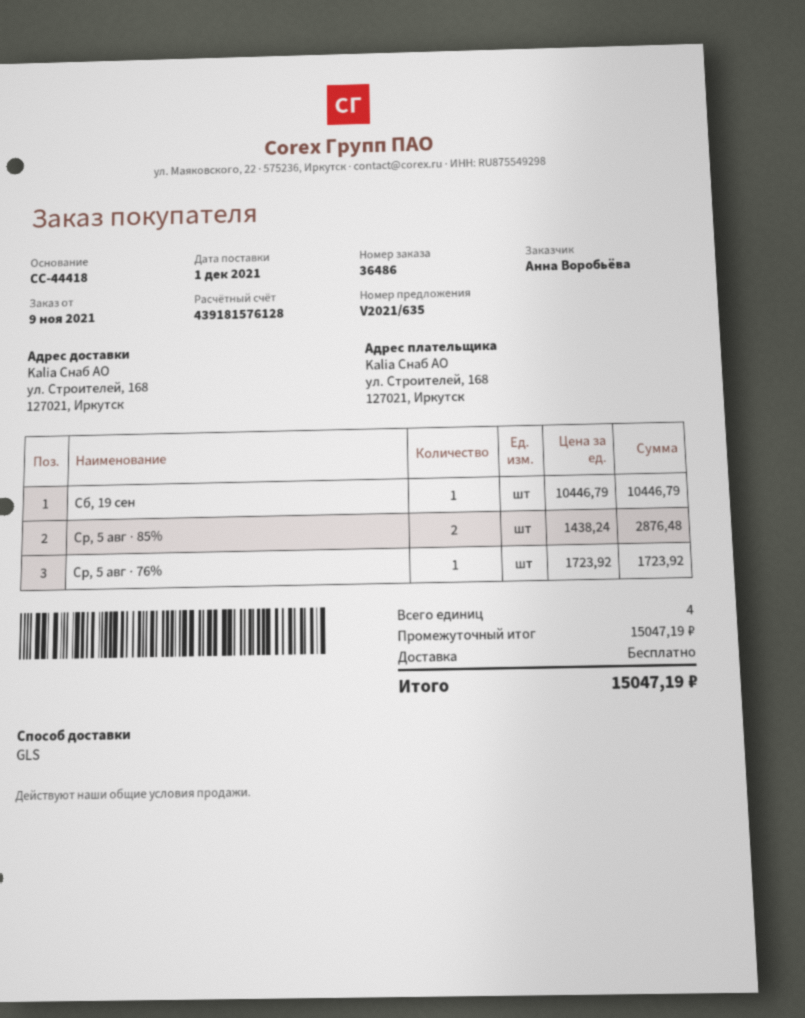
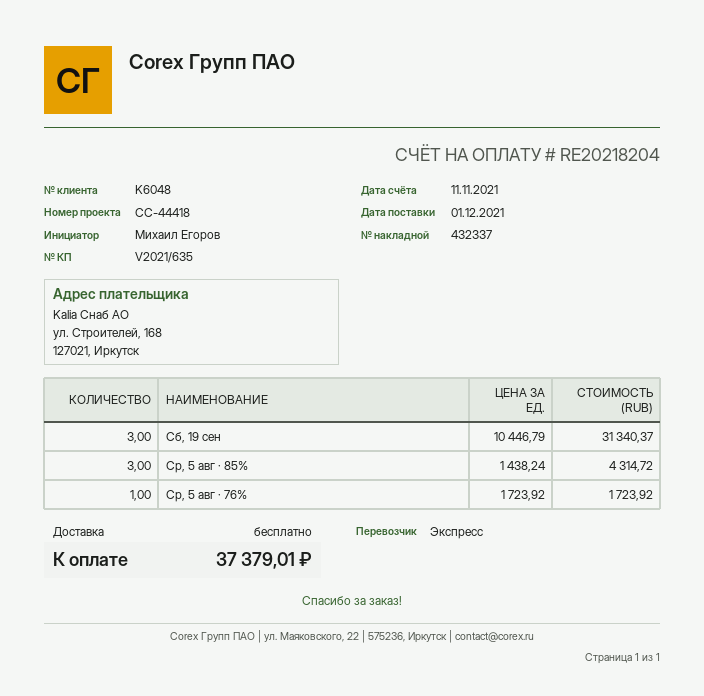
ordered by: Анна Воробьёва -> Михаил Егоров
shipping method: GLS -> express
Сб, 19 сен: 1 x 10446.79 = 10446.79 -> 3 x 10446.79 = 31340.37
Ср, 5 авг · 85%: 2 x 1438.24 = 2876.48 -> 3 x 1438.24 = 4314.72
total: 15047.19 -> 37379.01

